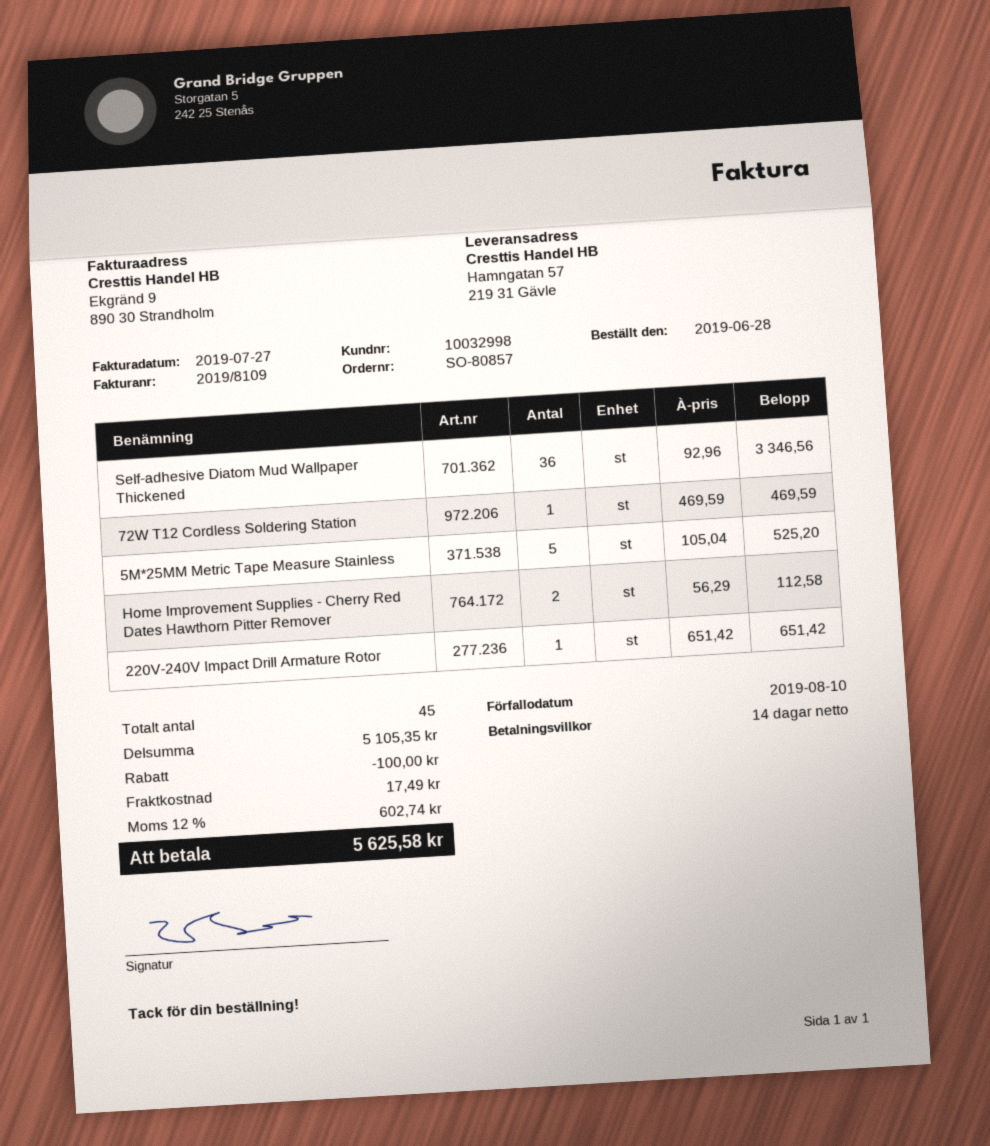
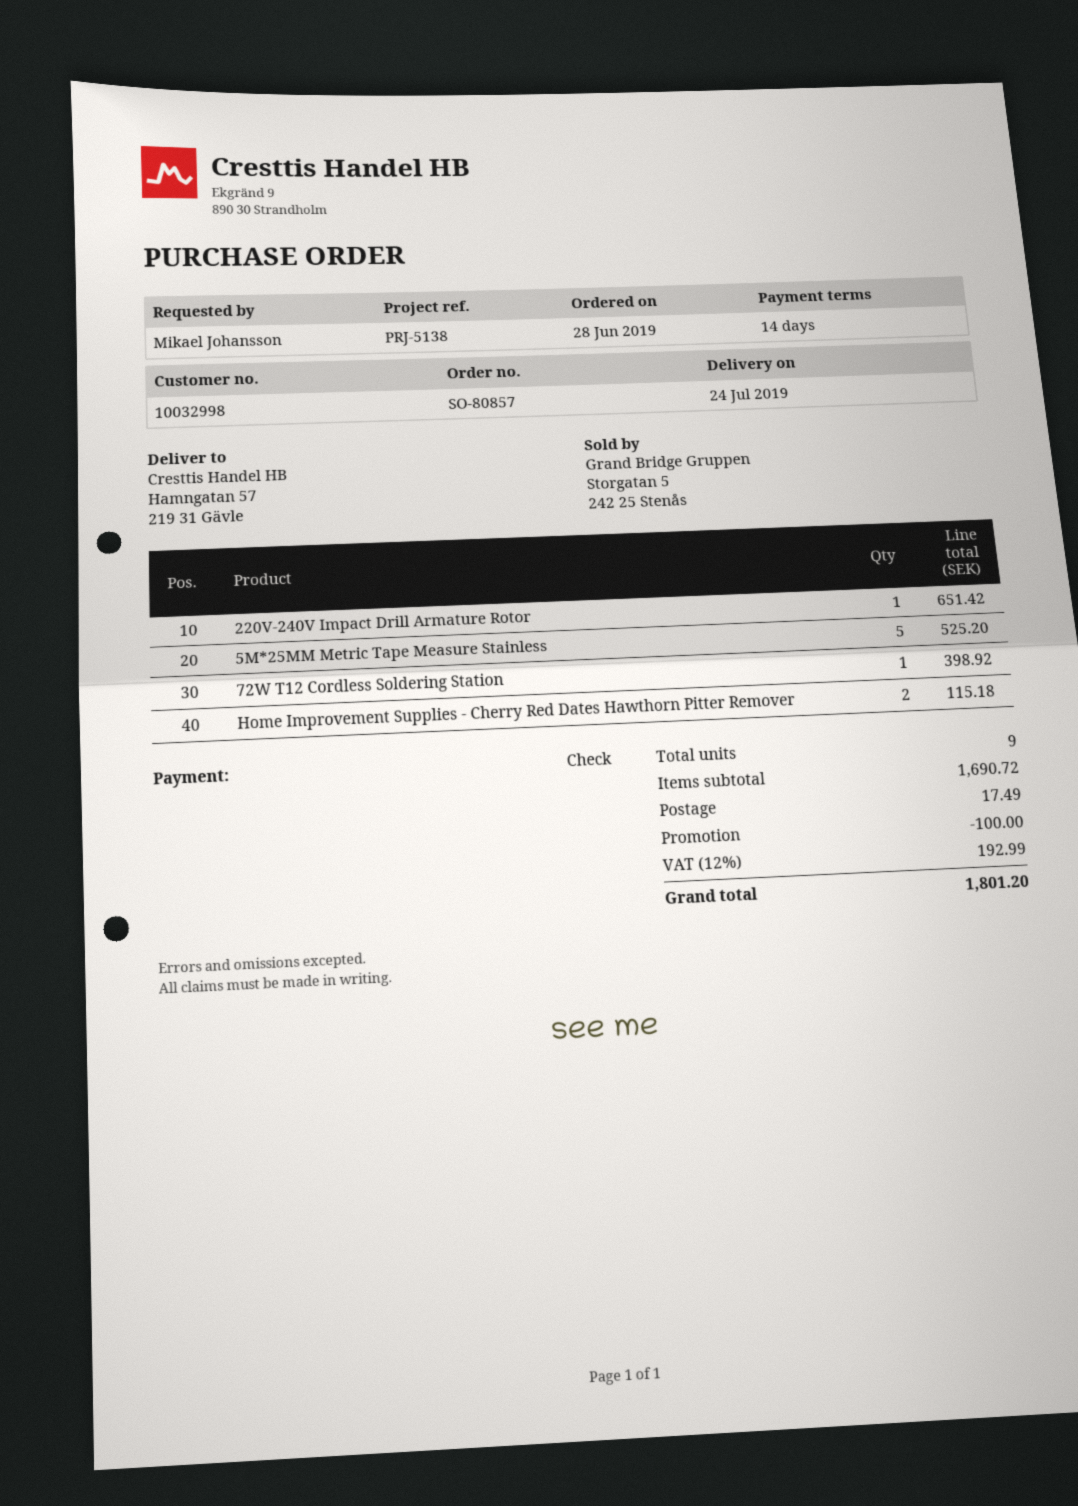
Self-adhesive Diatom Mud Wallpaper Thickened: 36 for 3346.56 -> none
72W T12 Cordless Soldering Station: 1 for 469.59 -> 1 for 398.92
Home Improvement Supplies - Cherry Red Dates Hawthorn Pitter Remover: 2 for 112.58 -> 2 for 115.18
total quantity: 45 -> 9
subtotal: 5105.35 -> 1690.72
tax: 12% = 602.74 -> 12% = 192.99
total: 5625.58 -> 1801.20

